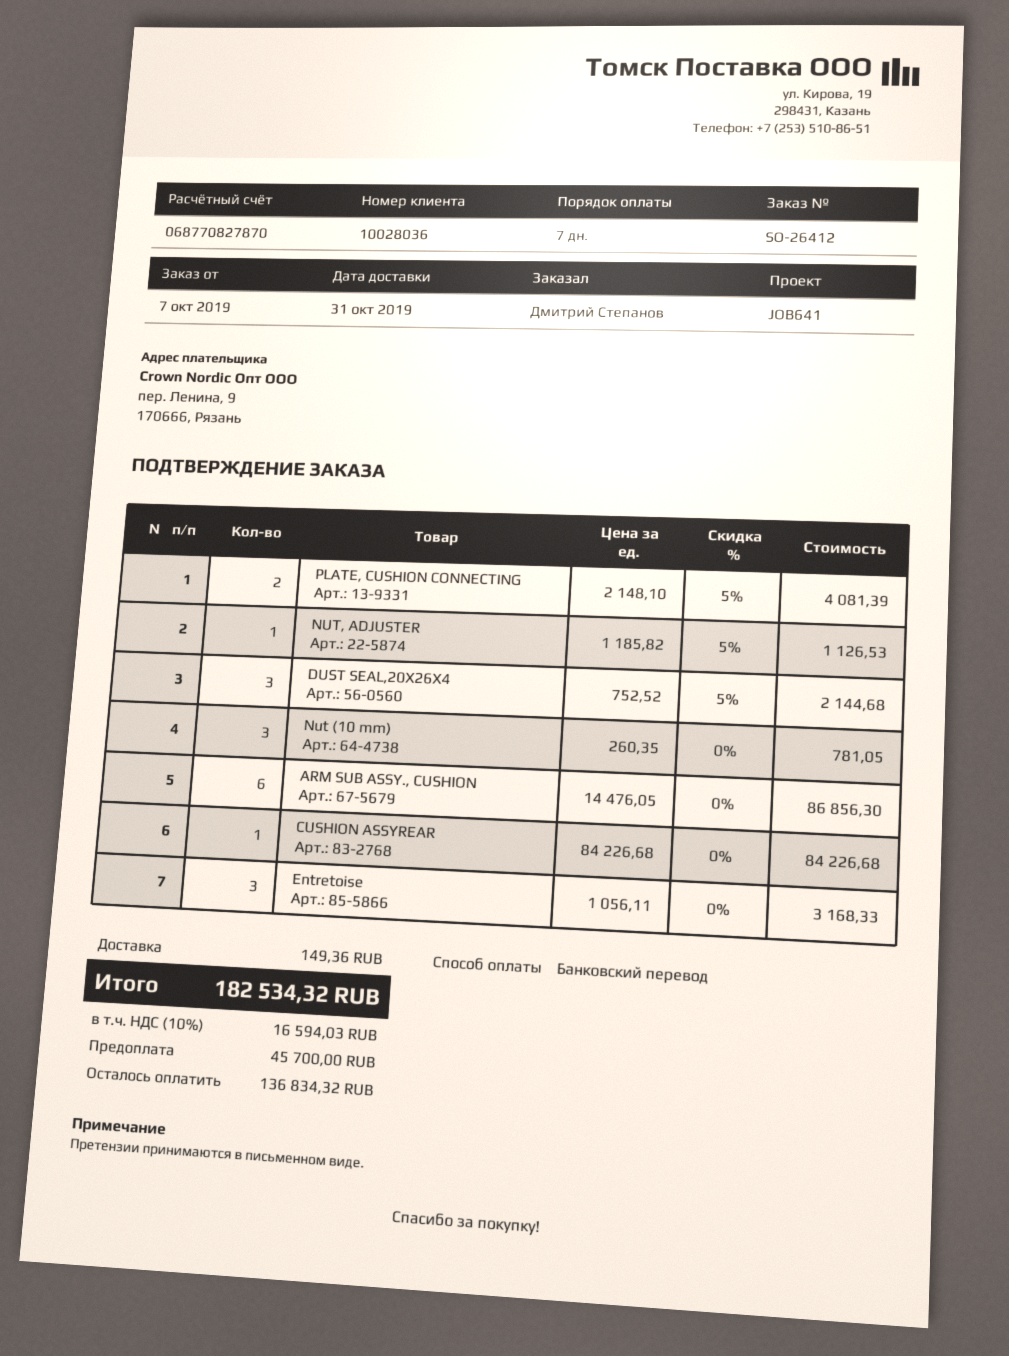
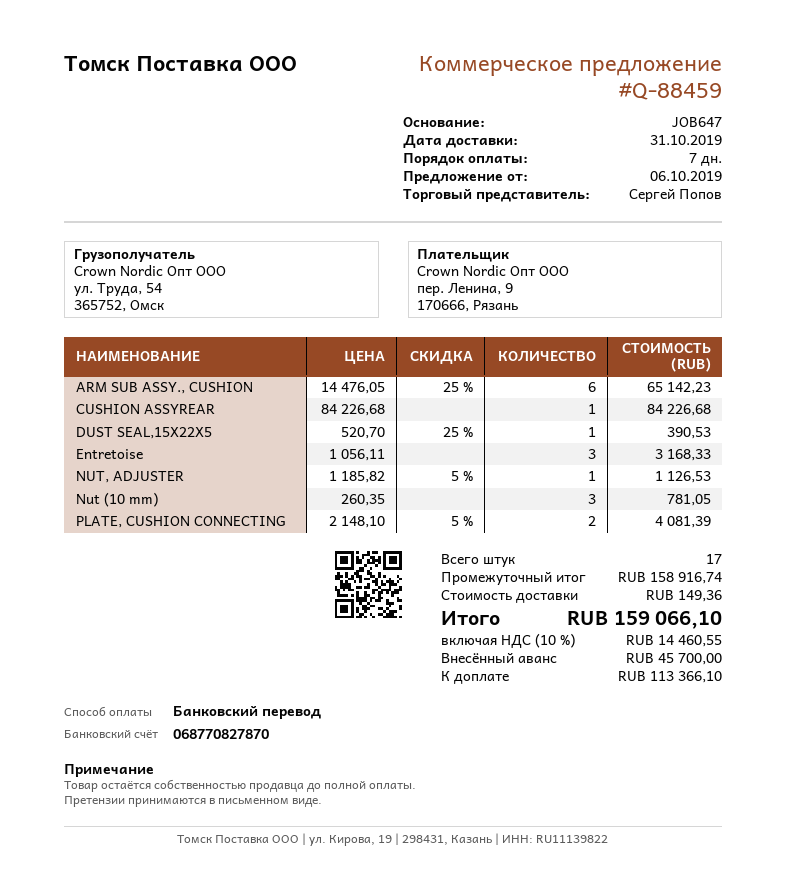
reference: JOB641 -> JOB647
DUST SEAL,20X26X4: 3 x 752.52 - 5% = 2144.68 -> none
ARM SUB ASSY., CUSHION: 6 x 14476.05 = 86856.30 -> 6 x 14476.05 - 25% = 65142.23
DUST SEAL,15X22X5: none -> 1 x 520.70 - 25% = 390.53
tax: 10% = 16594.03 -> 10% = 14460.55
total: 182534.32 -> 159066.10
balance: 136834.32 -> 113366.10

